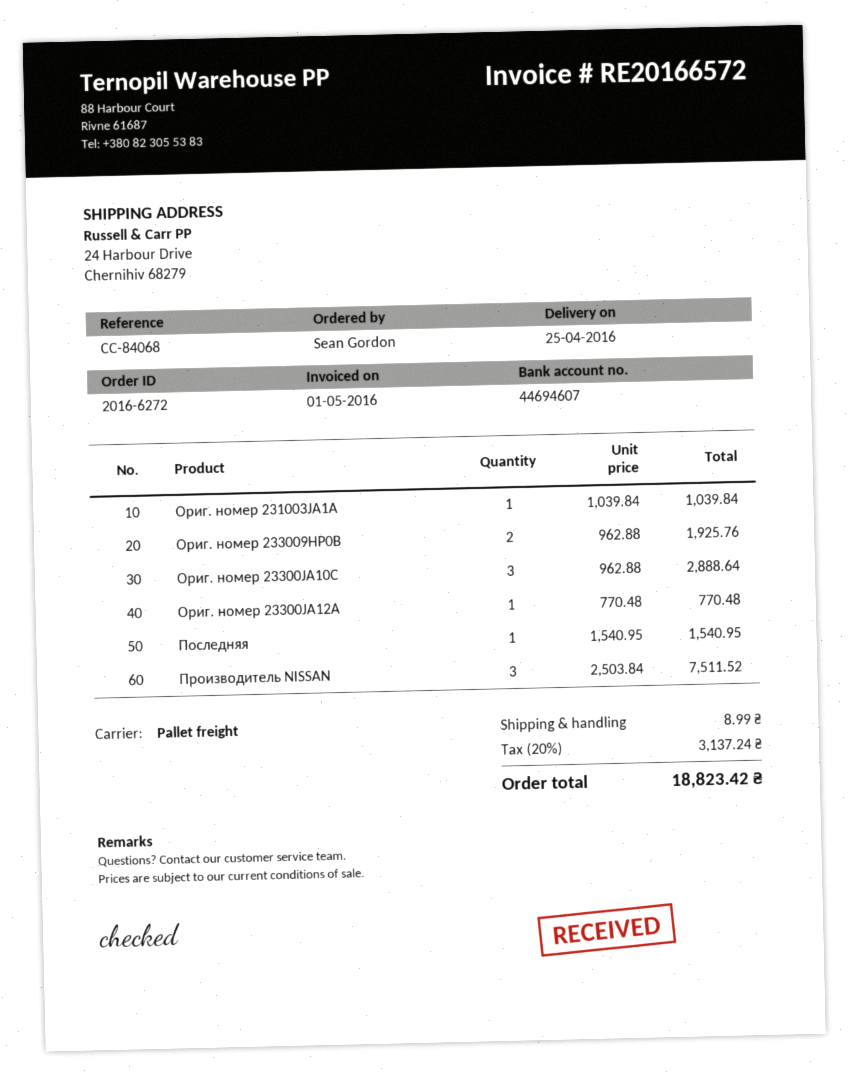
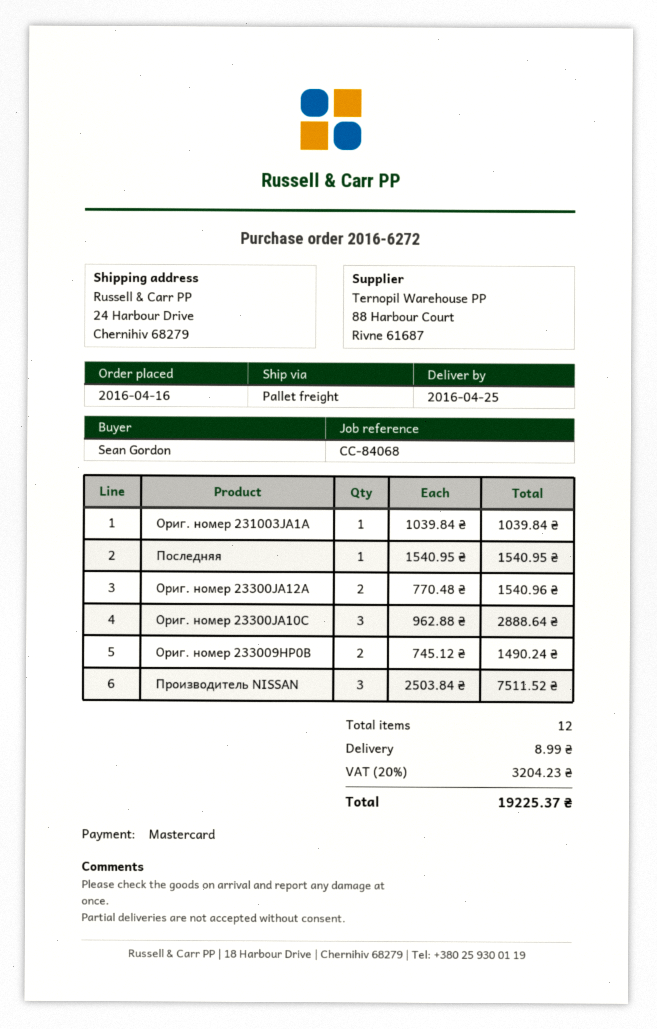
Ориг. номер 233009HP0B: 2 x 962.88 = 1925.76 -> 2 x 745.12 = 1490.24
Ориг. номер 23300JA12A: 1 x 770.48 = 770.48 -> 2 x 770.48 = 1540.96
tax: 20% = 3137.24 -> 20% = 3204.23
total: 18823.42 -> 19225.37

